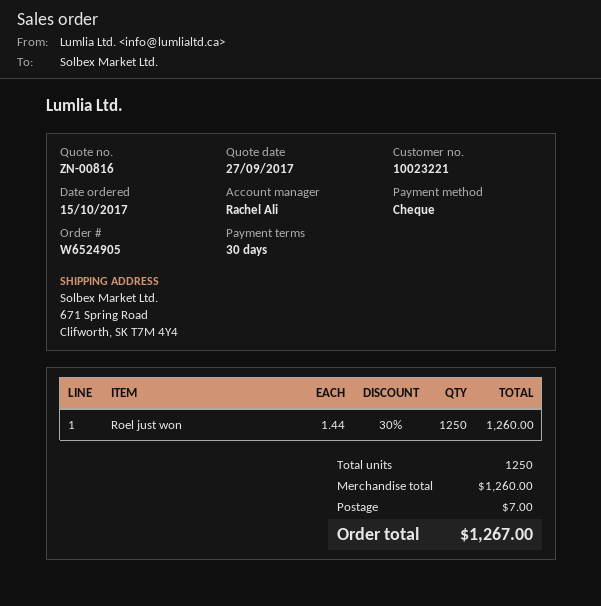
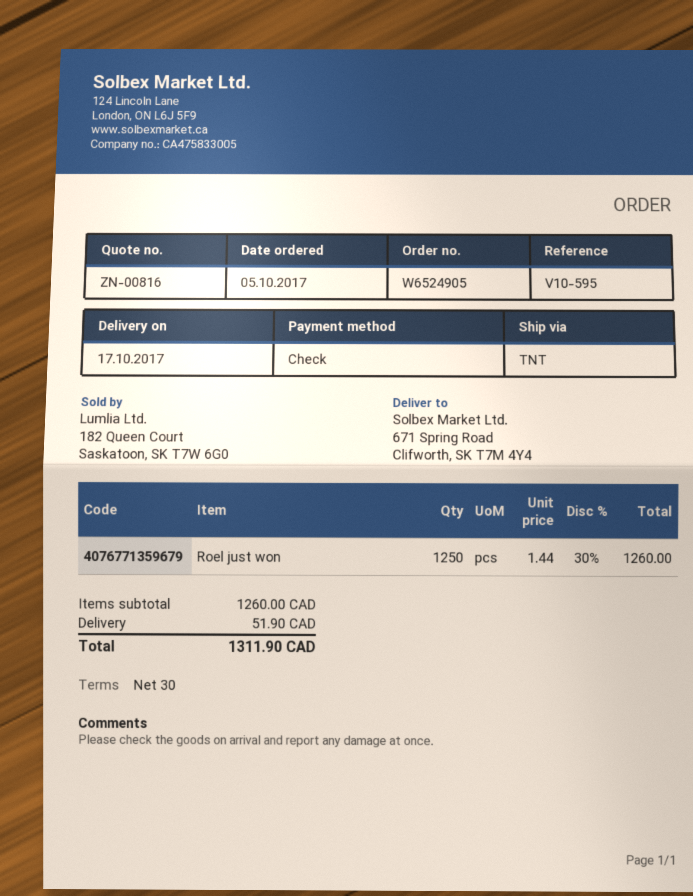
order date: 2017-10-15 -> 2017-10-05
shipping: 7.00 -> 51.90
total: 1267.00 -> 1311.90

